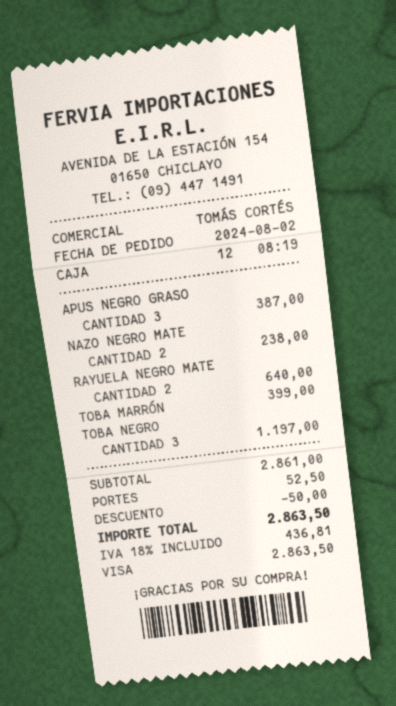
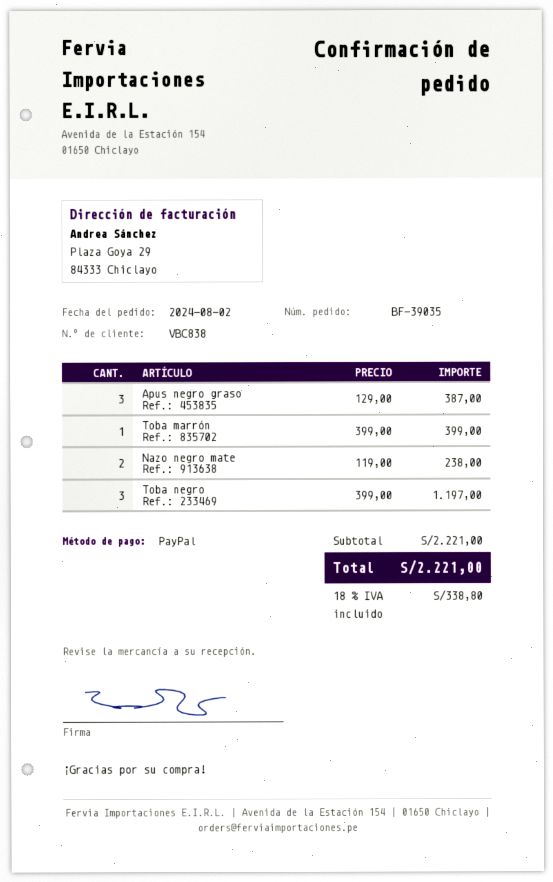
payment method: Visa -> PayPal
RAYUELA NEGRO MATE: 2 for 640.00 -> none
subtotal: 2861.00 -> 2221.00
discount: 50.00 -> none
shipping: 52.50 -> none
tax: 18% = 436.81 -> 18% = 338.80
total: 2863.50 -> 2221.00

